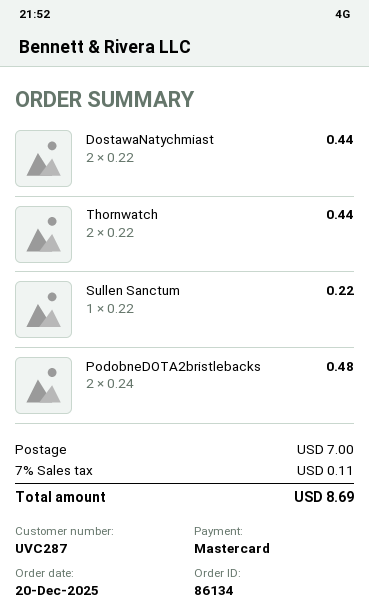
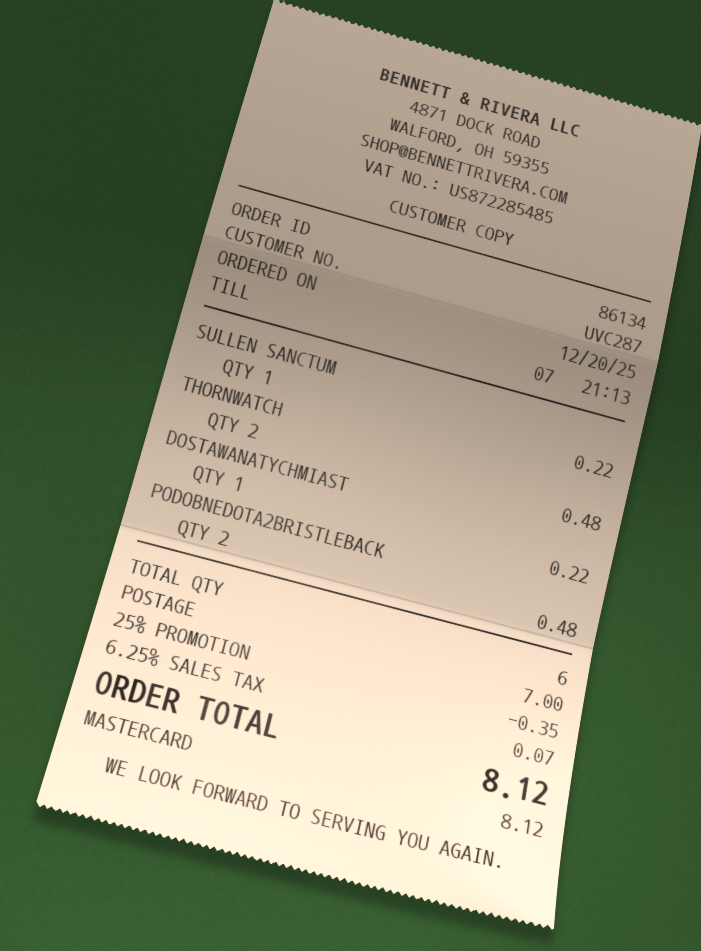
DostawaNatychmiast: 2 for 0.44 -> 1 for 0.22
Thornwatch: 2 for 0.44 -> 2 for 0.48
discount: none -> 25% = 0.35
tax: 7% = 0.11 -> 6.25% = 0.07
total: 8.69 -> 8.12

